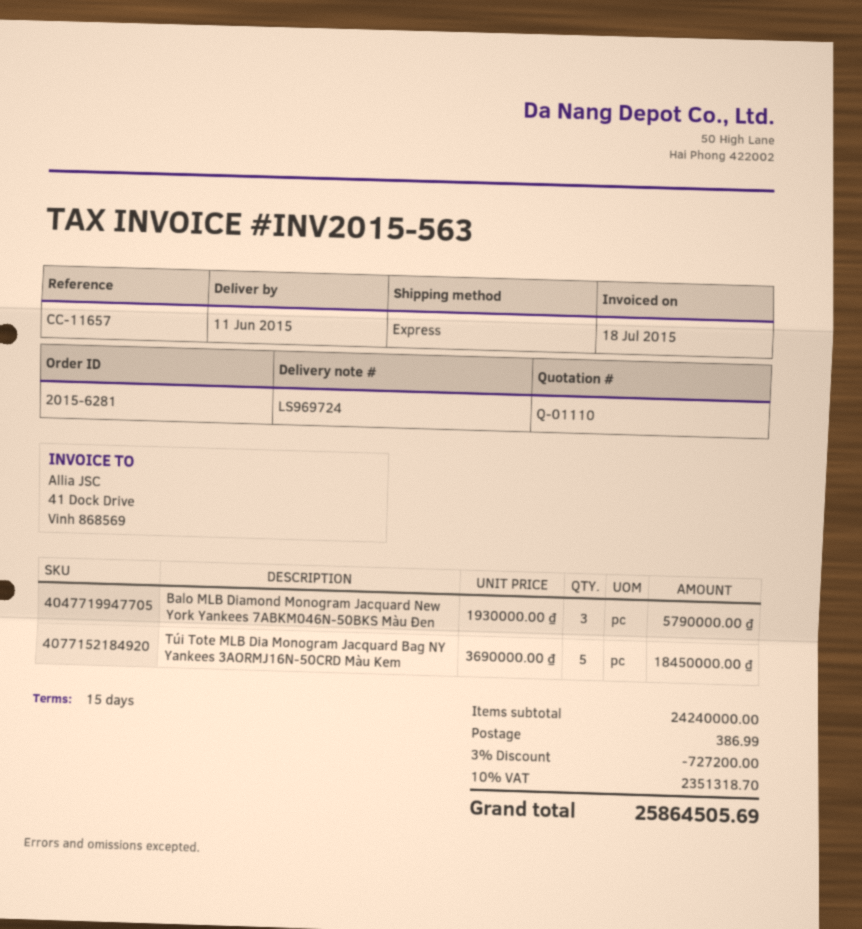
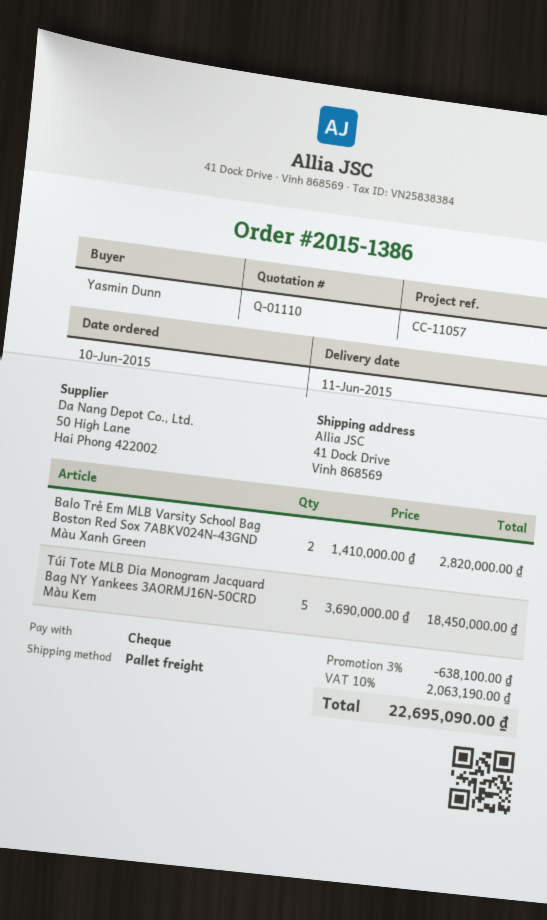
order number: 2015-6281 -> 2015-1386
reference: CC-11657 -> CC-11057
shipping method: express -> pallet freight
Balo MLB Diamond Monogram Jacquard New York Yankees 7ABKM046N-50BKS Màu Đen: 3 x 1930000.00 = 5790000.00 -> none
Balo Trẻ Em MLB Varsity School Bag Boston Red Sox 7ABKV024N-43GND Màu Xanh Green: none -> 2 x 1410000.00 = 2820000.00
discount: 3% = 727200.00 -> 3% = 638100.00
shipping: 386.99 -> none
tax: 10% = 2351318.70 -> 10% = 2063190.00
total: 25864505.69 -> 22695090.00

